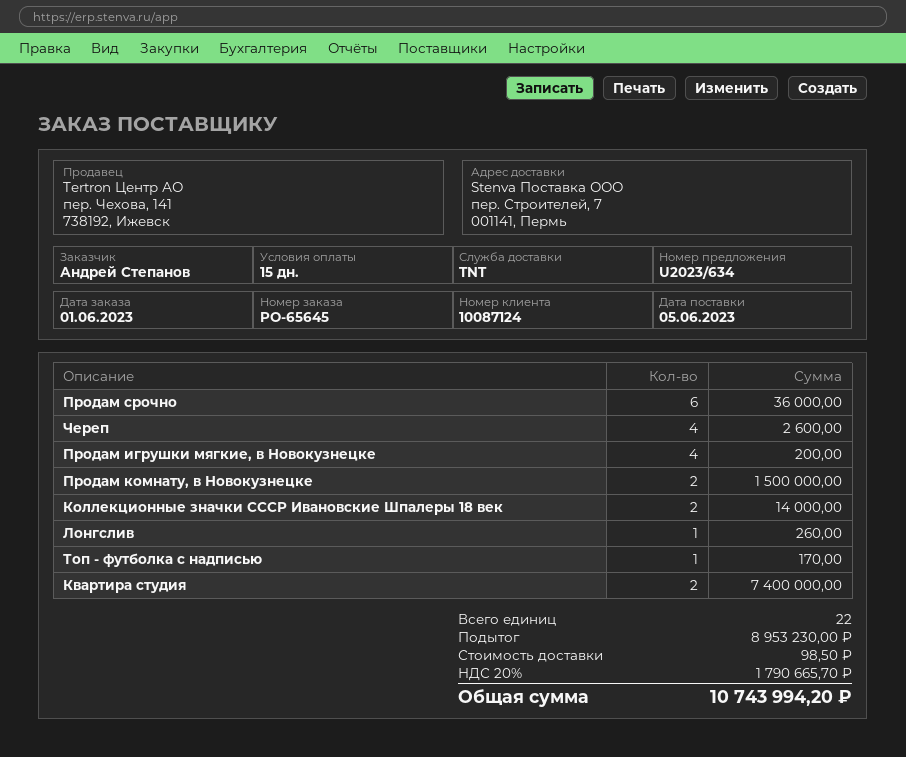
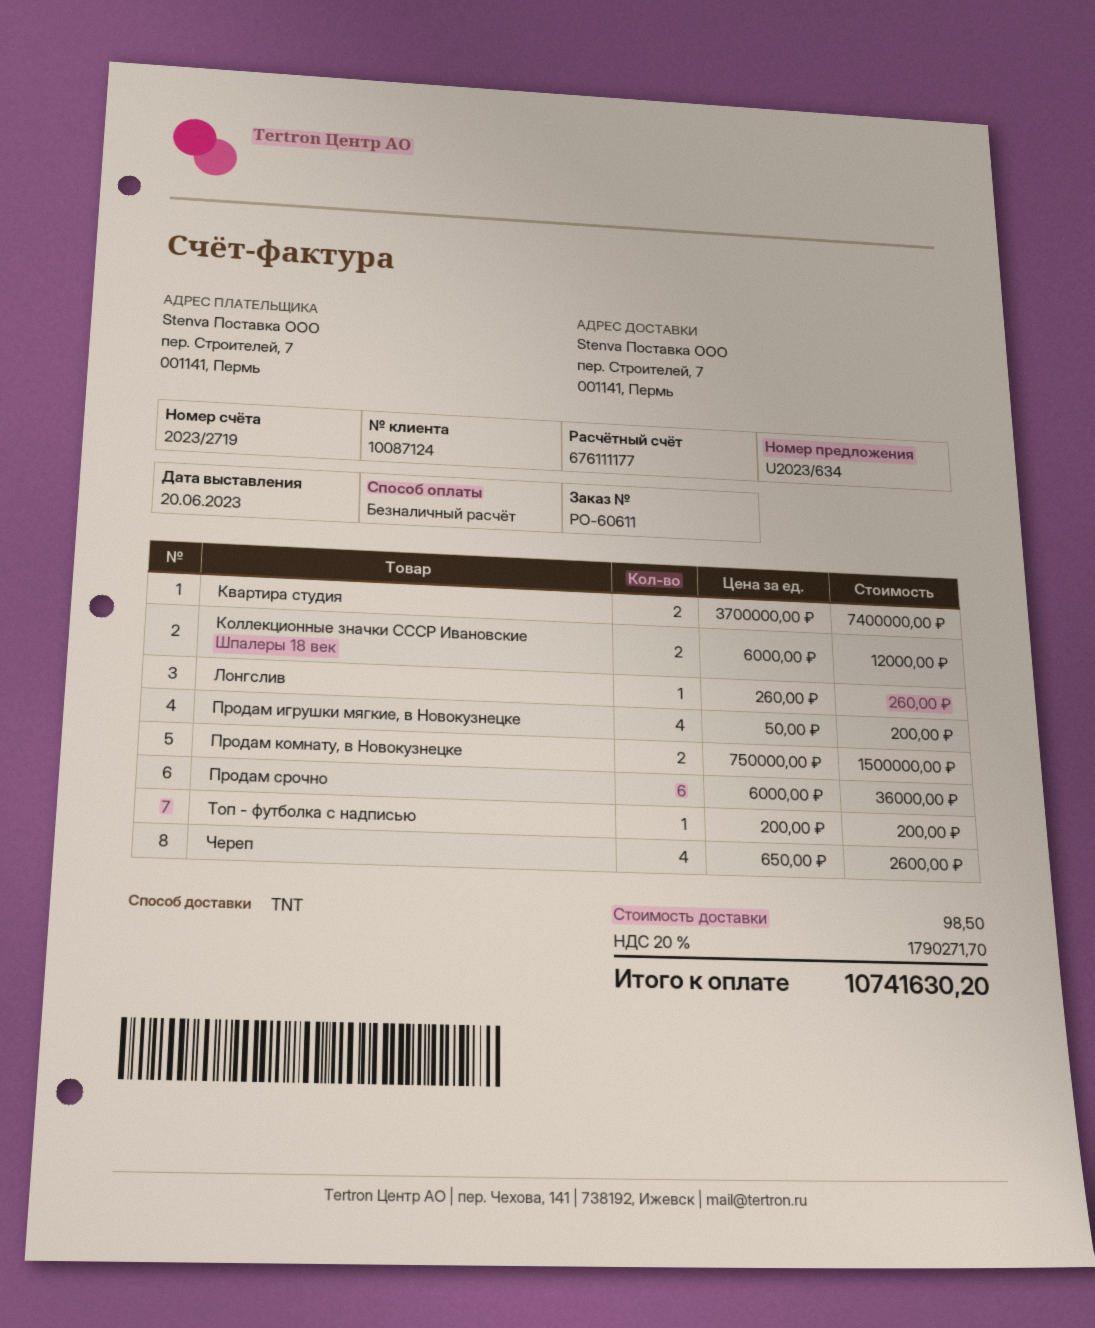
order number: PO-65645 -> PO-60611
Коллекционные значки СССР Ивановские Шпалеры 18 век: 2 for 14000.00 -> 2 for 12000.00
Топ - футболка с надписью: 1 for 170.00 -> 1 for 200.00
tax: 20% = 1790665.70 -> 20% = 1790271.70
total: 10743994.20 -> 10741630.20

